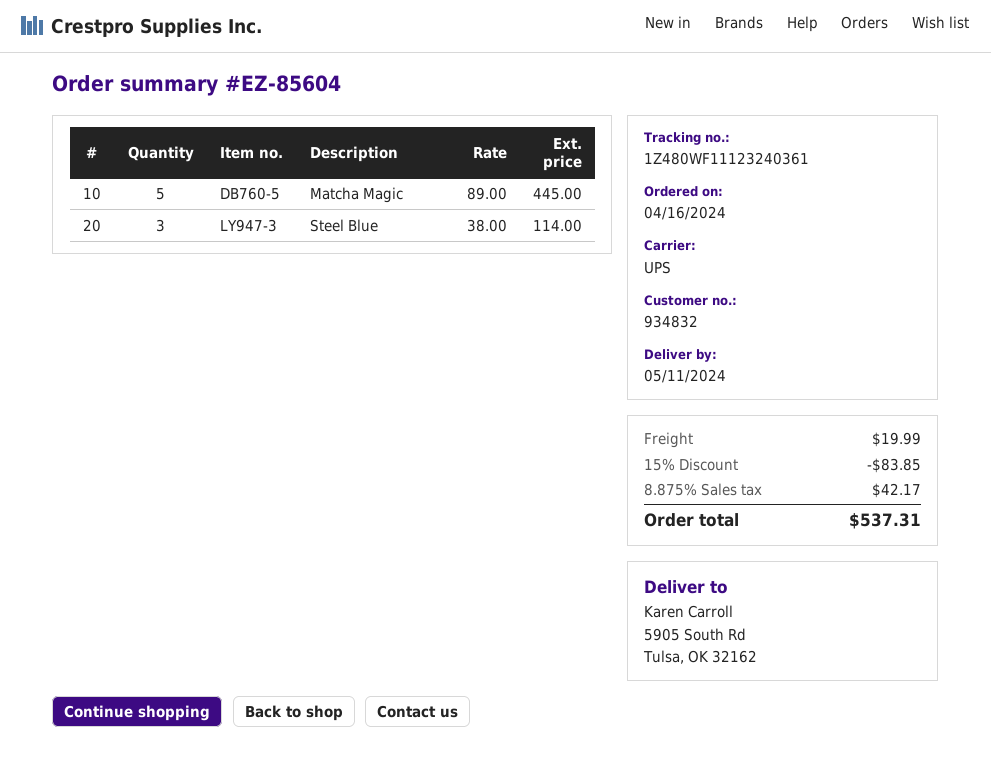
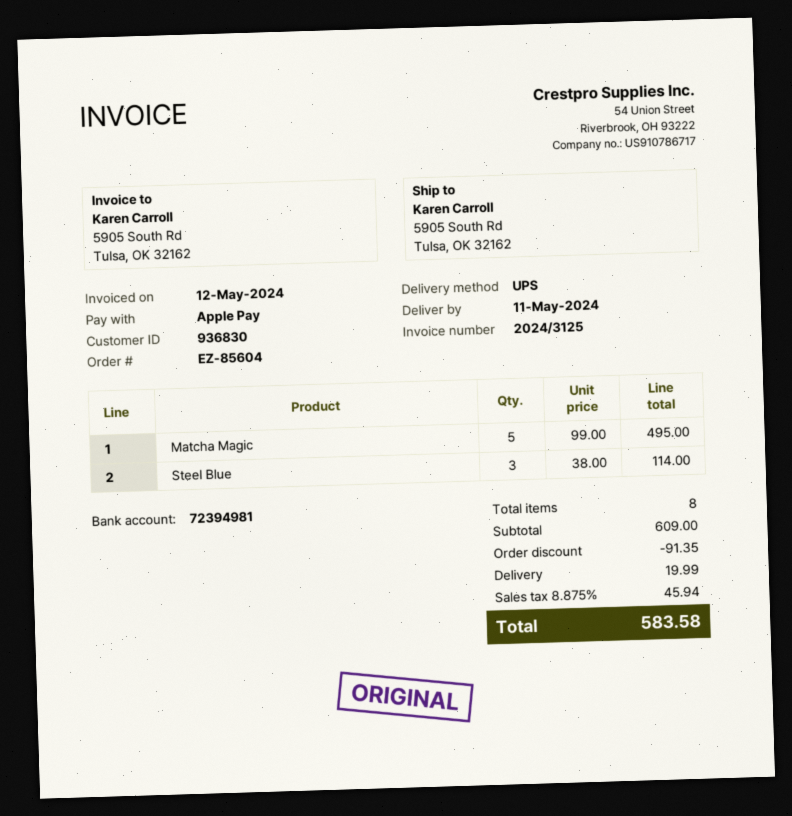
customer number: 934832 -> 936830
Matcha Magic: 5 x 89.00 = 445.00 -> 5 x 99.00 = 495.00
discount: 83.85 -> 91.35
tax: 8.875% = 42.17 -> 8.875% = 45.94
total: 537.31 -> 583.58

